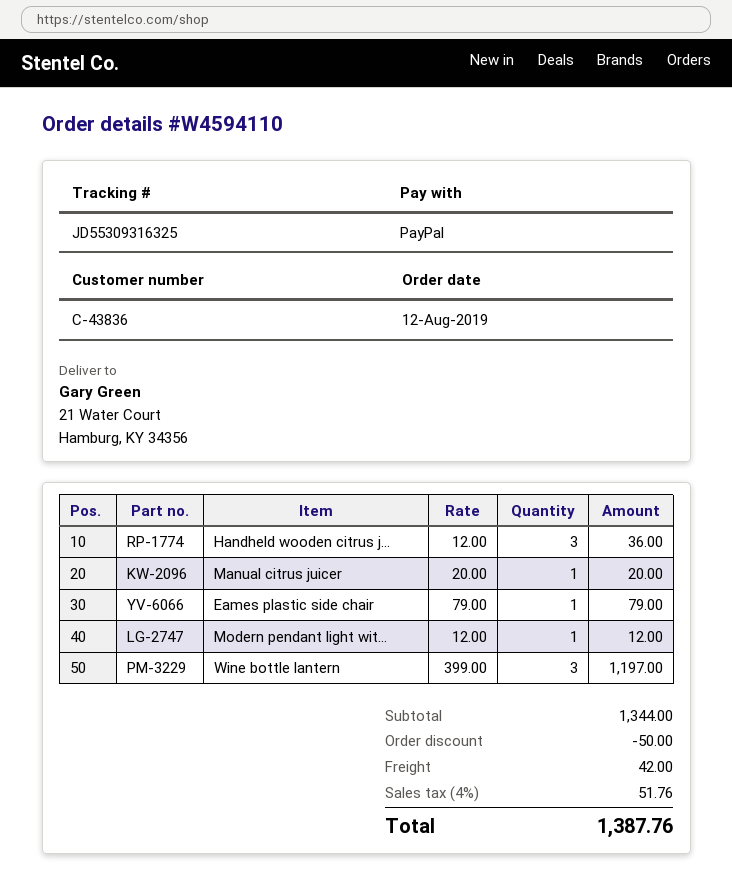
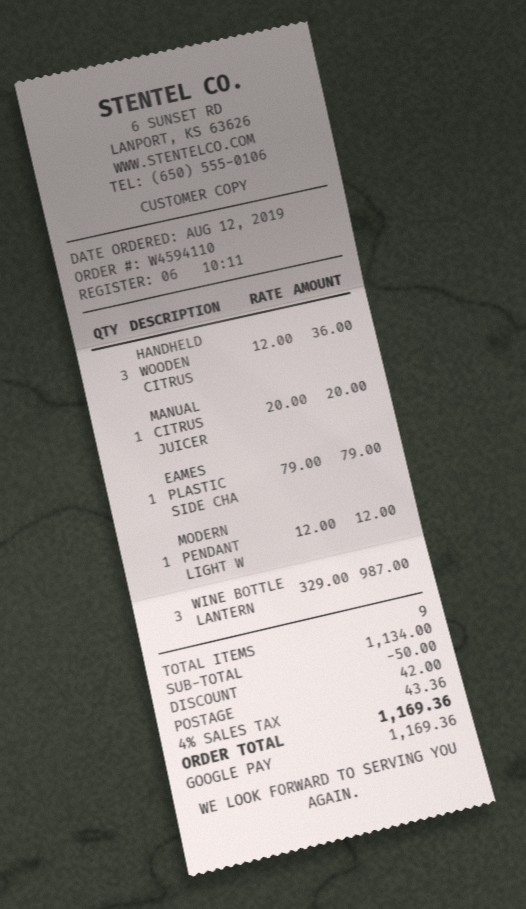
payment method: PayPal -> Google Pay
Wine bottle lantern: 3 x 399.00 = 1197.00 -> 3 x 329.00 = 987.00
subtotal: 1344.00 -> 1134.00
tax: 4% = 51.76 -> 4% = 43.36
total: 1387.76 -> 1169.36

